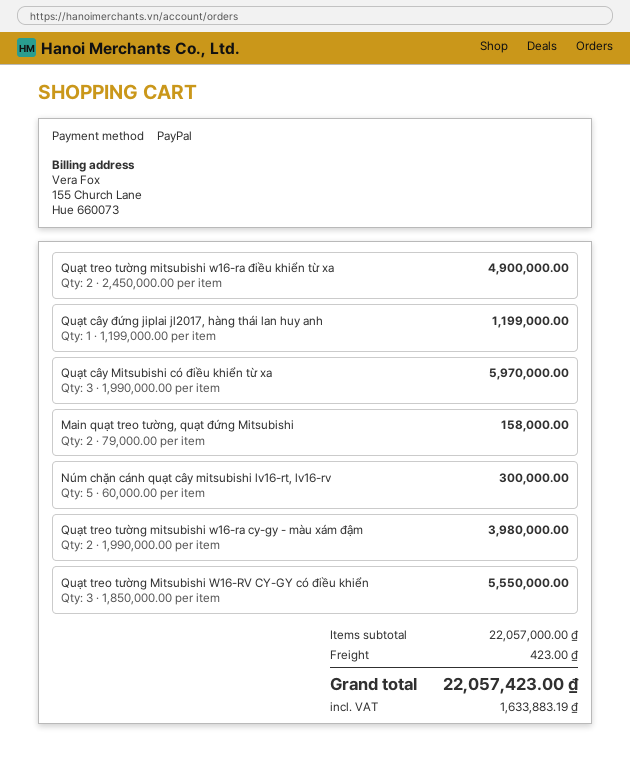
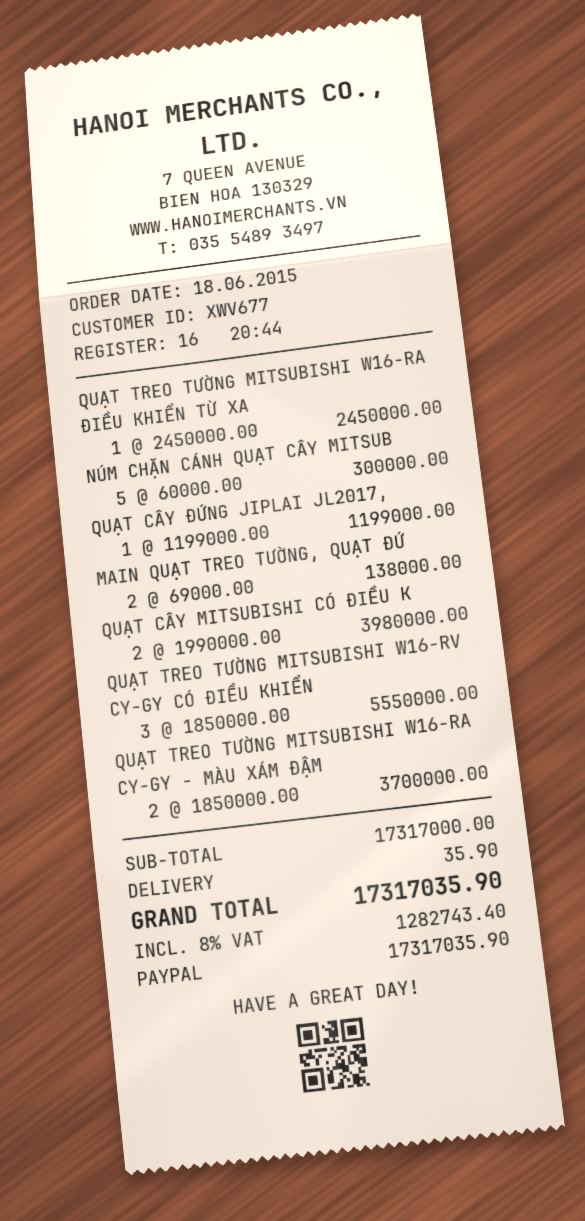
Quạt treo tường mitsubishi w16-ra điều khiển từ xa: 2 x 2450000.00 = 4900000.00 -> 1 x 2450000.00 = 2450000.00
Quạt cây Mitsubishi có điều khiển từ xa: 3 x 1990000.00 = 5970000.00 -> 2 x 1990000.00 = 3980000.00
Main quạt treo tường, quạt đứng Mitsubishi: 2 x 79000.00 = 158000.00 -> 2 x 69000.00 = 138000.00
Quạt treo tường mitsubishi w16-ra cy-gy - màu xám đậm: 2 x 1990000.00 = 3980000.00 -> 2 x 1850000.00 = 3700000.00
subtotal: 22057000.00 -> 17317000.00
shipping: 423.00 -> 35.90
tax: 1633883.19 -> 1282743.40
total: 22057423.00 -> 17317035.90

